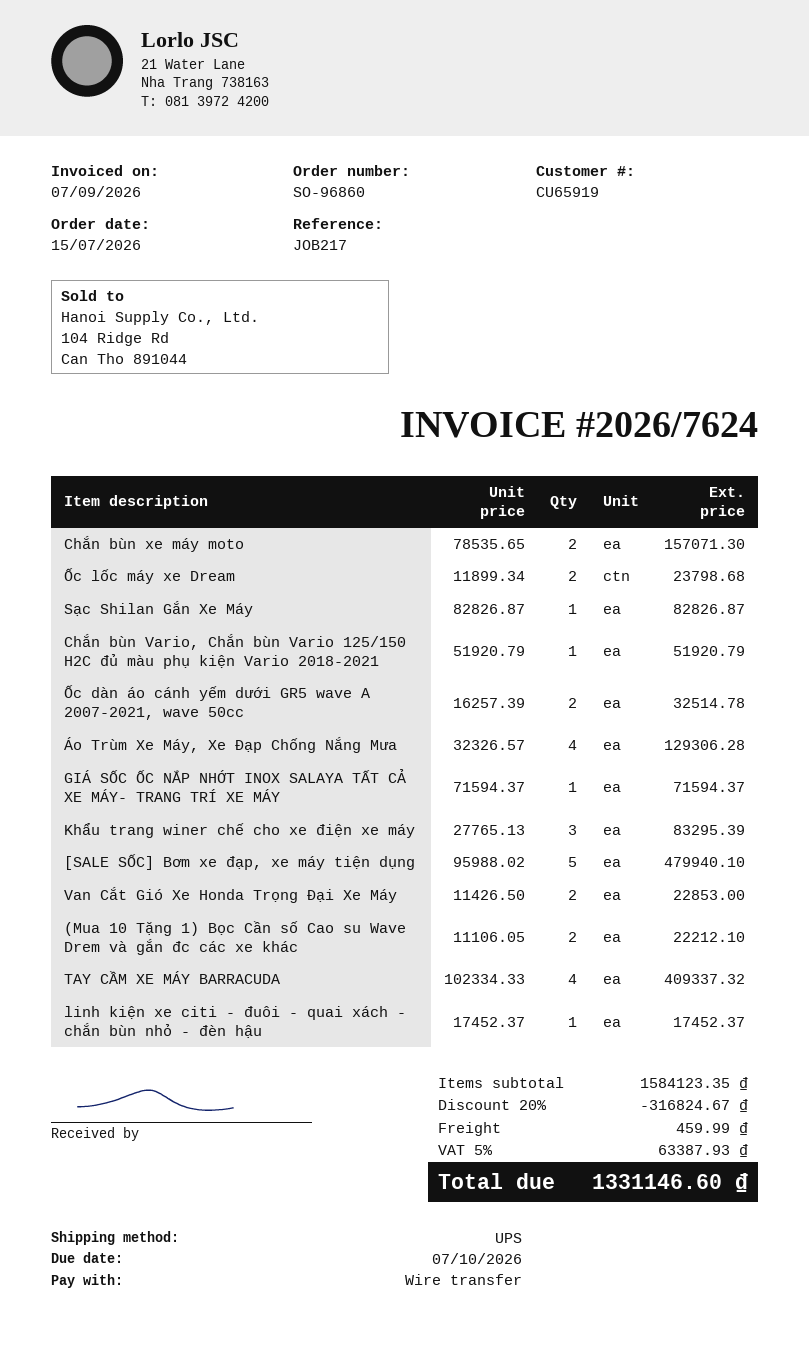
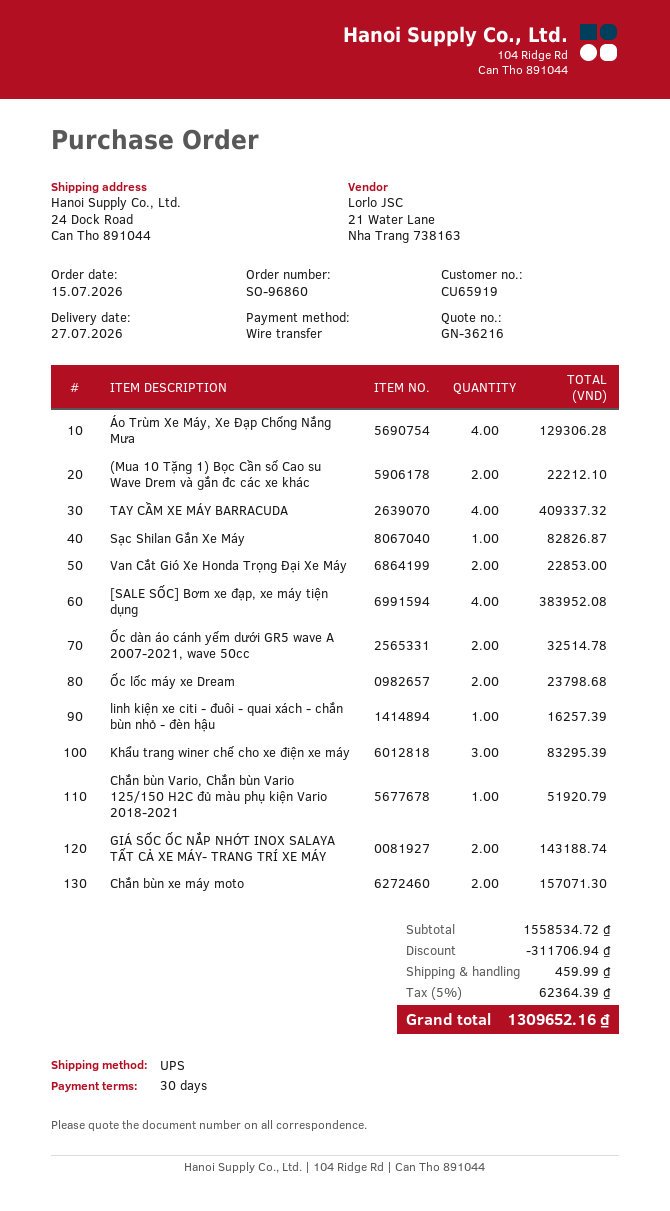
GIÁ SỐC ỐC NẮP NHỚT INOX SALAYA TẤT CẢ XE MÁY- TRANG TRÍ XE MÁY: 1 for 71594.37 -> 2 for 143188.74
[SALE SỐC] Bơm xe đạp, xe máy tiện dụng: 5 for 479940.10 -> 4 for 383952.08
linh kiện xe citi - đuôi - quai xách - chắn bùn nhỏ - đèn hậu: 1 for 17452.37 -> 1 for 16257.39
subtotal: 1584123.35 -> 1558534.72
discount: 316824.67 -> 311706.94
tax: 5% = 63387.93 -> 5% = 62364.39
total: 1331146.60 -> 1309652.16

